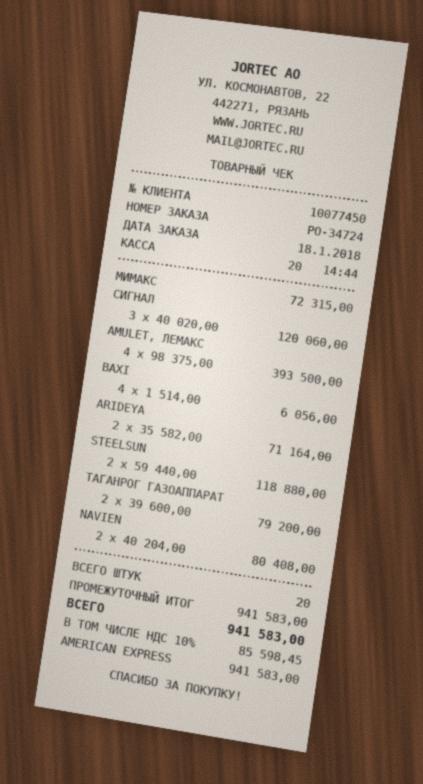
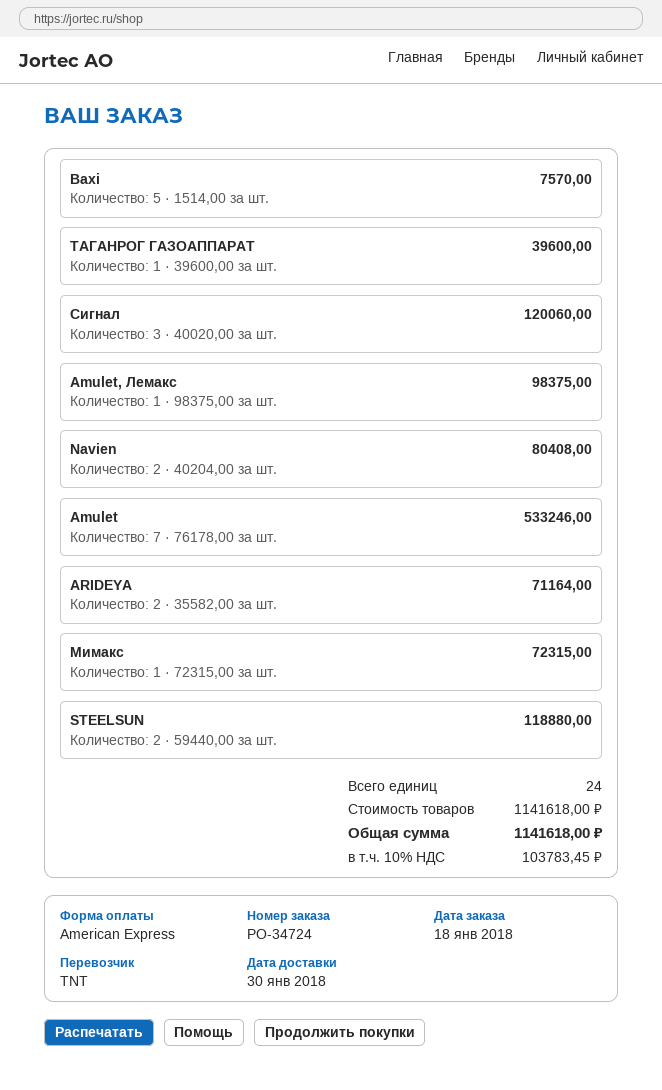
AMULET, ЛЕМАКС: 4 x 98375.00 = 393500.00 -> 1 x 98375.00 = 98375.00
BAXI: 4 x 1514.00 = 6056.00 -> 5 x 1514.00 = 7570.00
ТАГАНРОГ ГАЗОАППАРАТ: 2 x 39600.00 = 79200.00 -> 1 x 39600.00 = 39600.00
Amulet: none -> 7 x 76178.00 = 533246.00
total quantity: 20 -> 24
subtotal: 941583.00 -> 1141618.00
tax: 10% = 85598.45 -> 10% = 103783.45
total: 941583.00 -> 1141618.00

